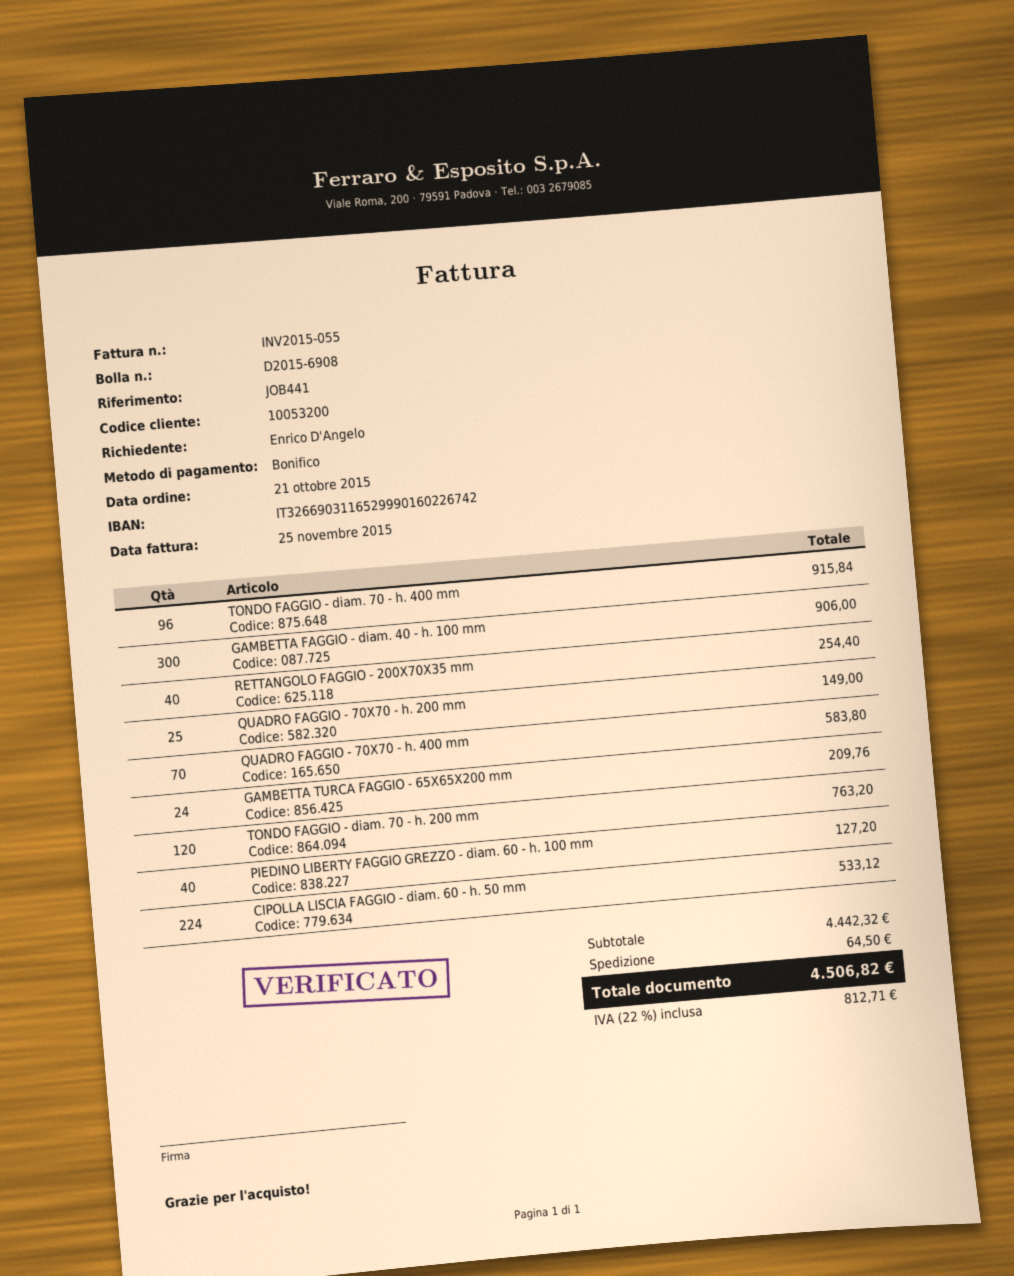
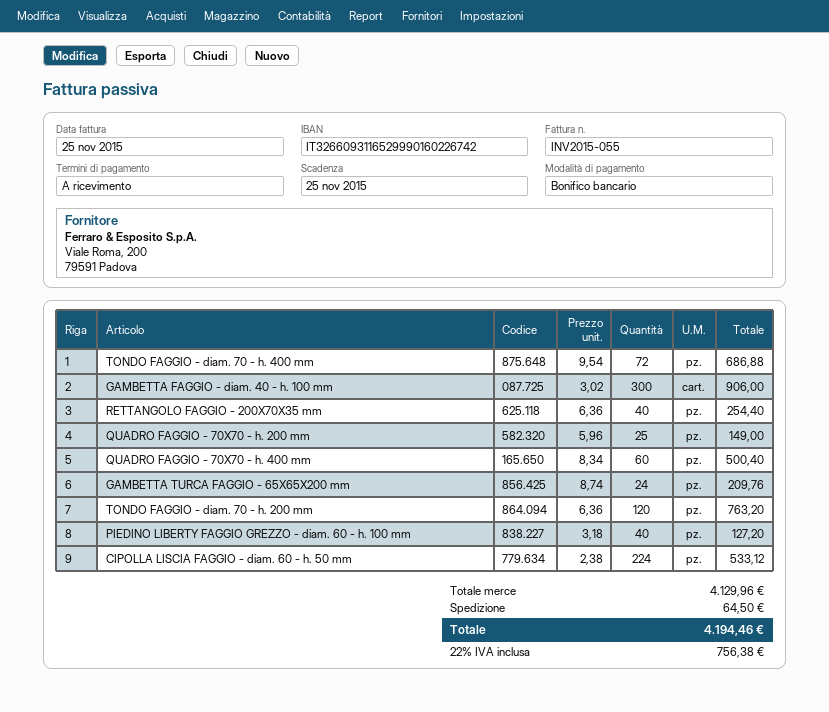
bank account: IT3266903116529990160226742 -> IT3266093116529990160226742
TONDO FAGGIO - diam. 70 - h. 400 mm: 96 for 915.84 -> 72 for 686.88
QUADRO FAGGIO - 70X70 - h. 400 mm: 70 for 583.80 -> 60 for 500.40
subtotal: 4442.32 -> 4129.96
tax: 22% = 812.71 -> 22% = 756.38
total: 4506.82 -> 4194.46

